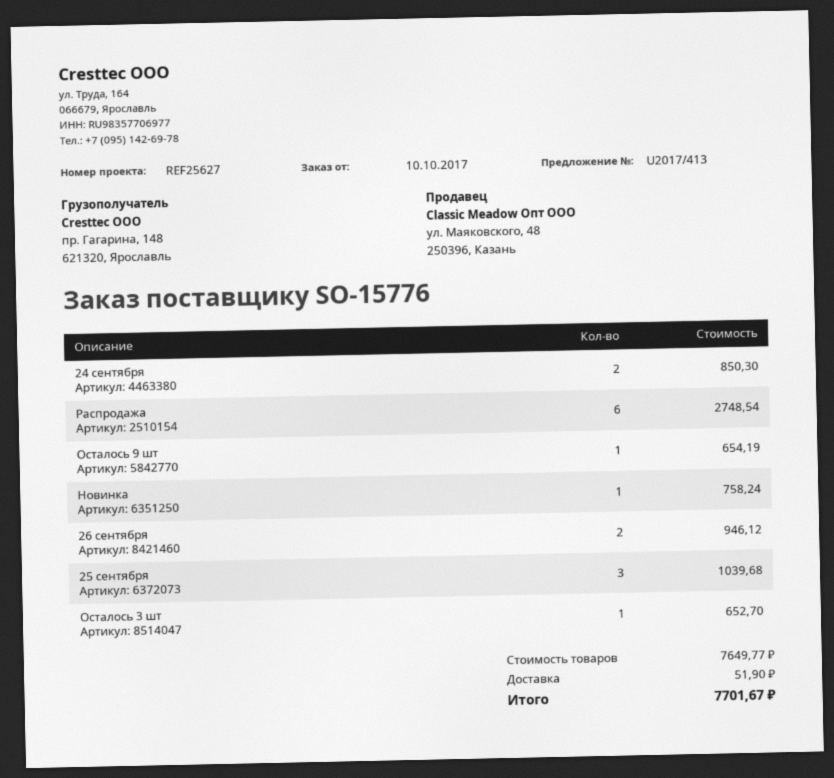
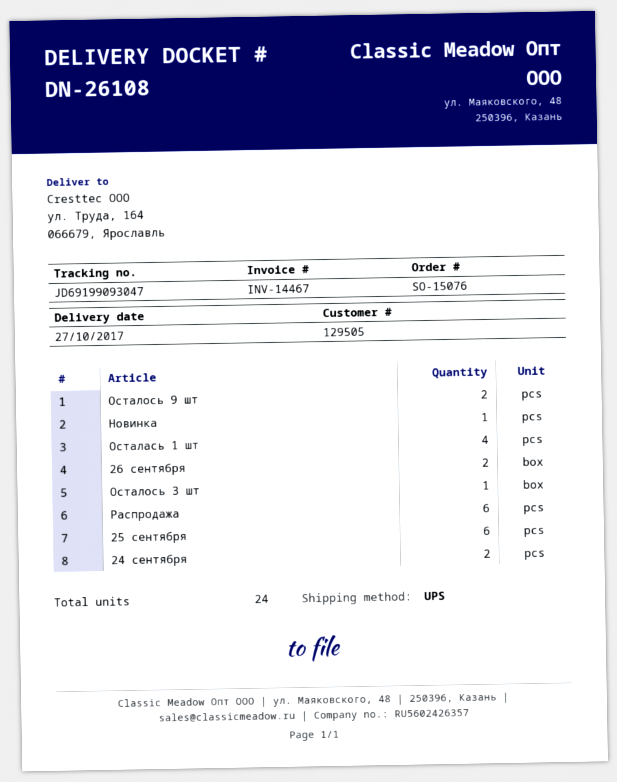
order number: SO-15776 -> SO-15076
ship to: пр. Гагарина, 148, 621320, Ярославль -> ул. Труда, 164, 066679, Ярославль
Осталось 9 шт: 1 -> 2
25 сентября: 3 -> 6
Осталась 1 шт: none -> 4

